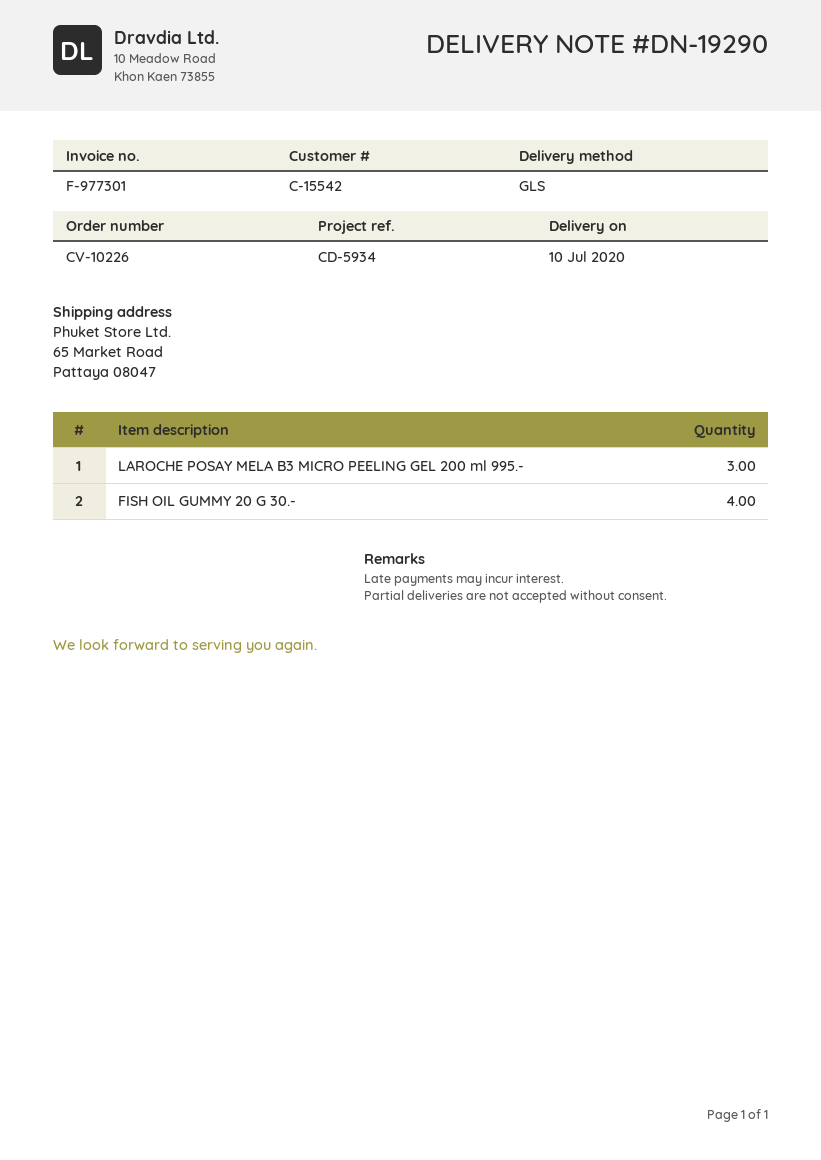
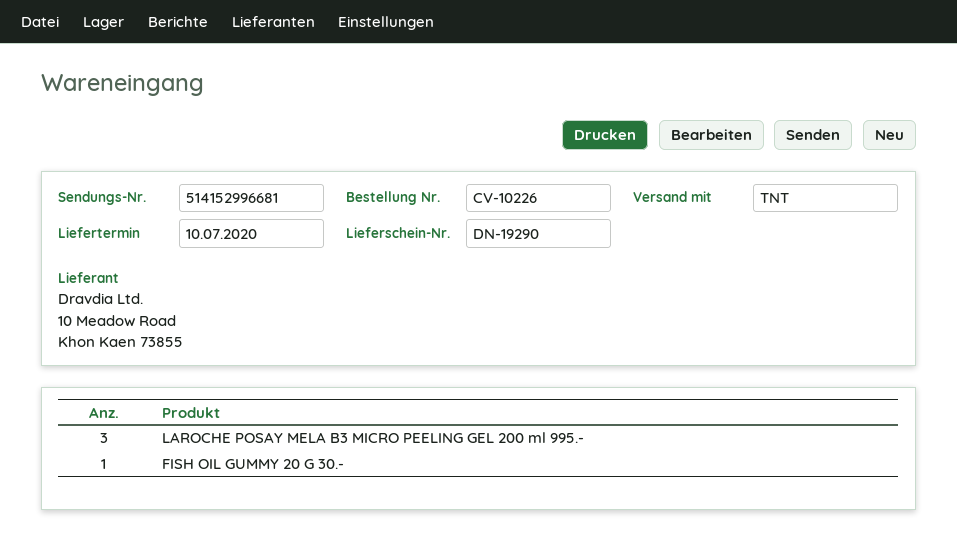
shipping method: GLS -> TNT
FISH OIL GUMMY 20 G 30.-: 4 -> 1

